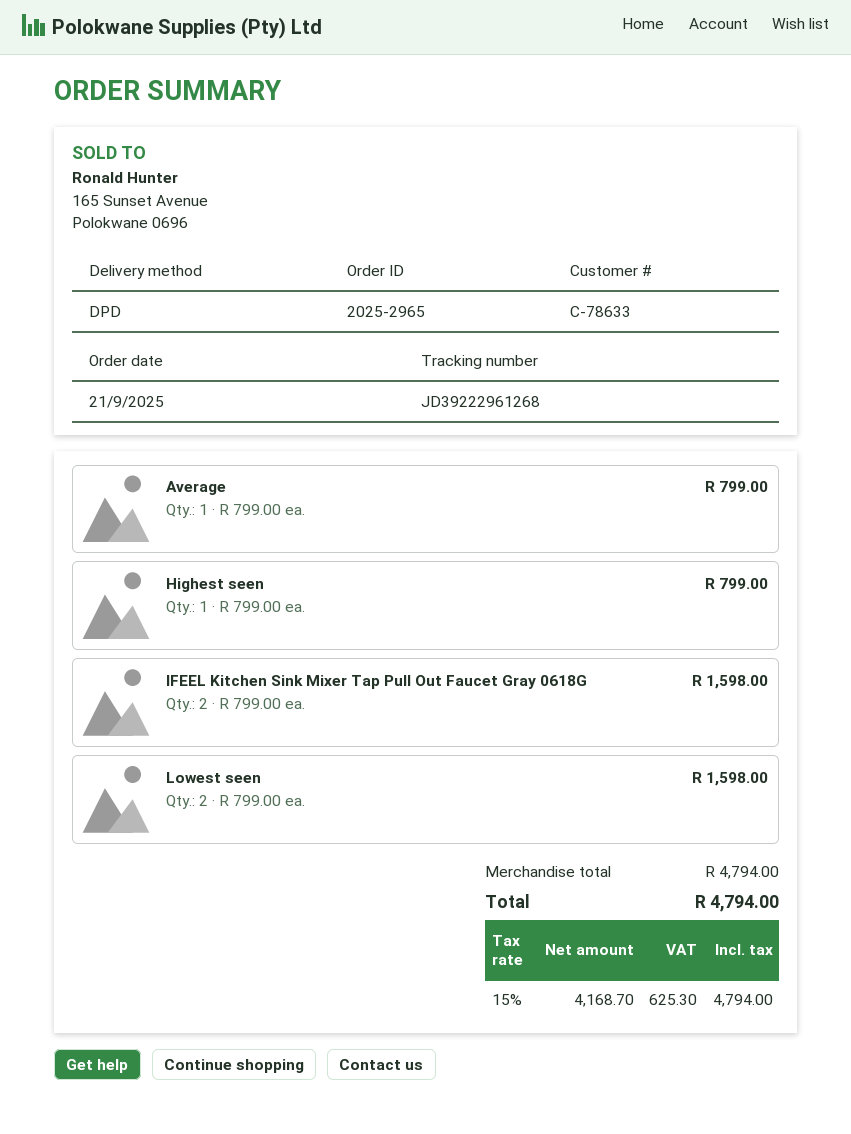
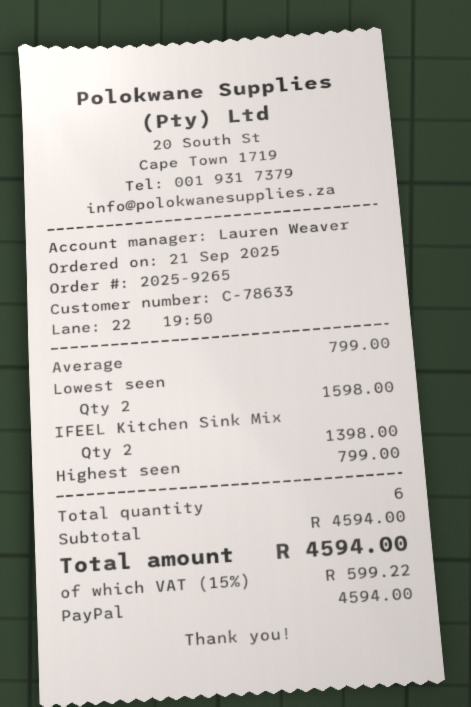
order number: 2025-2965 -> 2025-9265
IFEEL Kitchen Sink Mixer Tap Pull Out Faucet Gray 0618G: 2 for 1598.00 -> 2 for 1398.00
subtotal: 4794.00 -> 4594.00
tax: 15% = 625.30 -> 15% = 599.22
total: 4794.00 -> 4594.00

